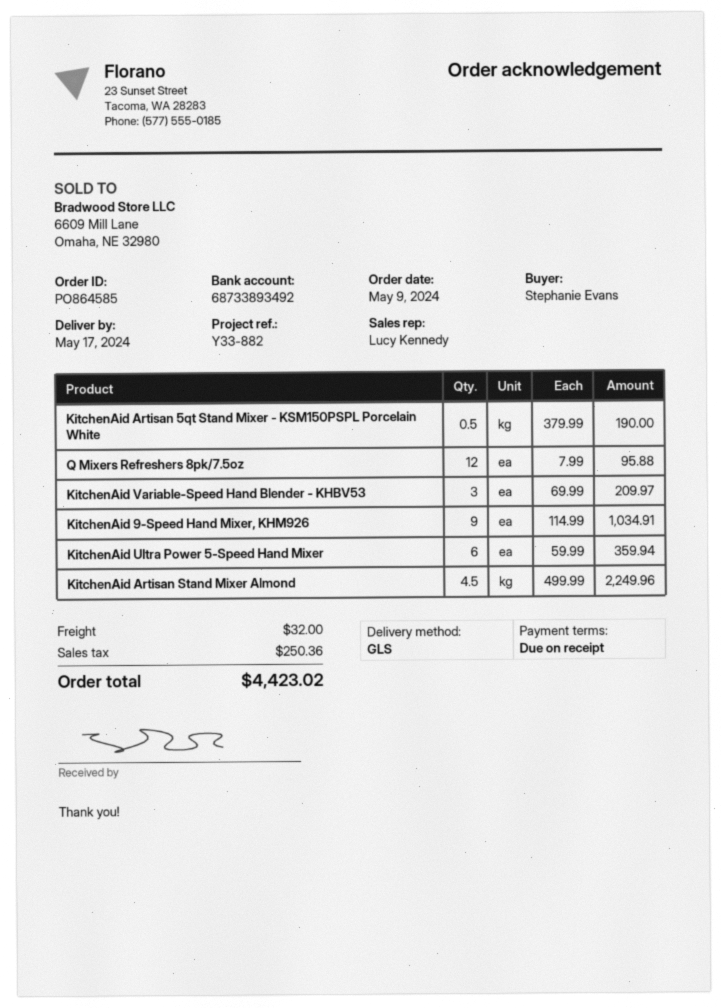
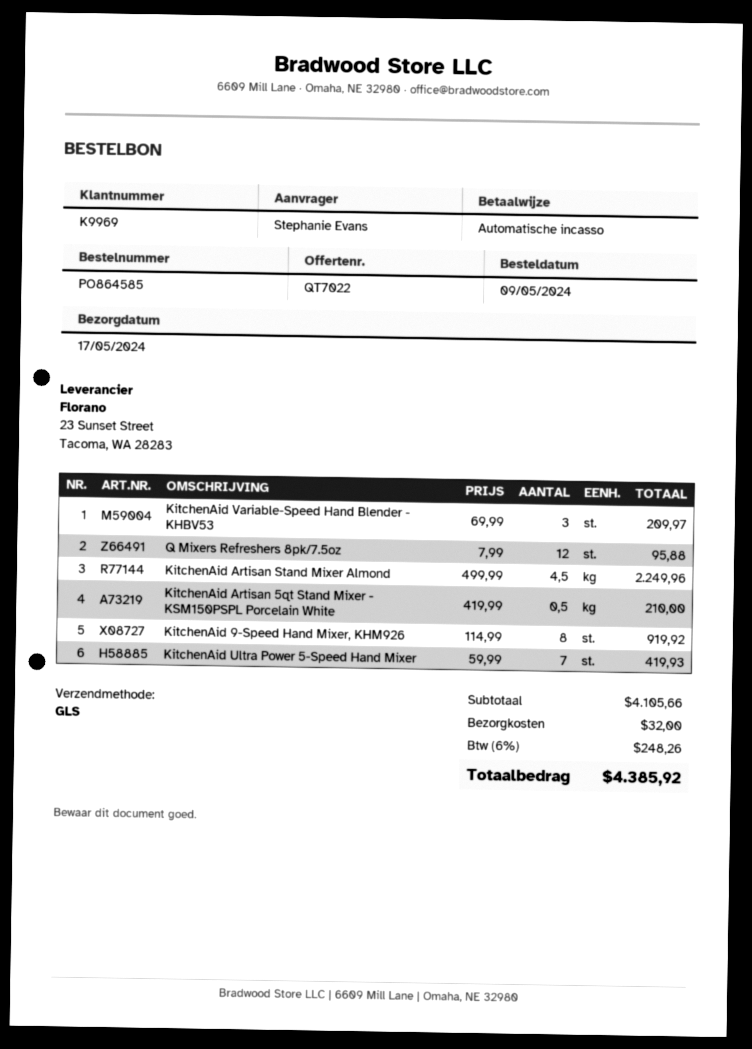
KitchenAid Artisan 5qt Stand Mixer - KSM150PSPL Porcelain White: 0.5 x 379.99 = 190.00 -> 0.5 x 419.99 = 210.00
KitchenAid 9-Speed Hand Mixer, KHM926: 9 x 114.99 = 1034.91 -> 8 x 114.99 = 919.92
KitchenAid Ultra Power 5-Speed Hand Mixer: 6 x 59.99 = 359.94 -> 7 x 59.99 = 419.93
tax: 250.36 -> 248.26
total: 4423.02 -> 4385.92

